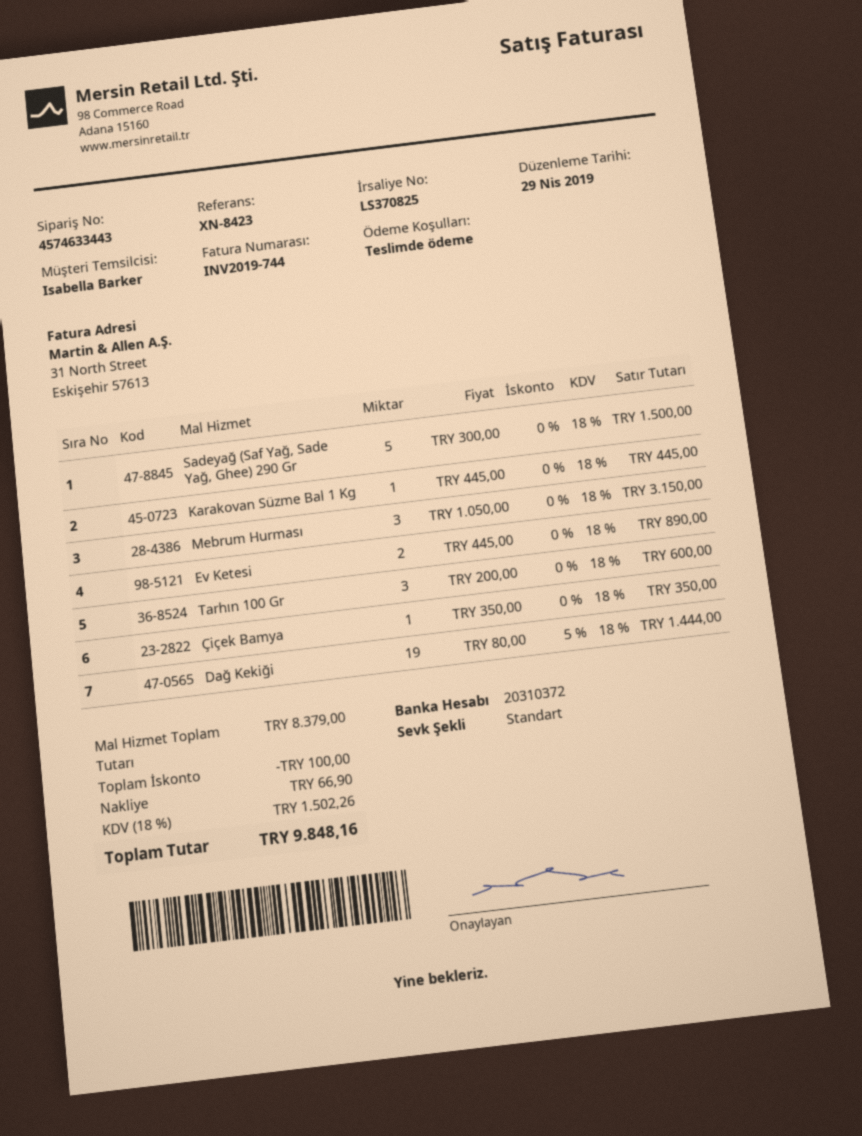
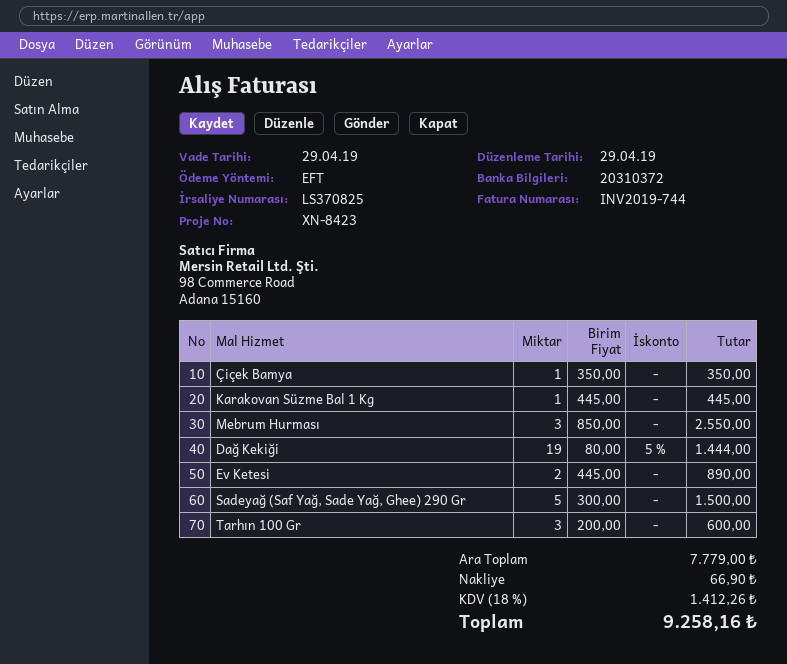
Mebrum Hurması: 3 x 1050.00 = 3150.00 -> 3 x 850.00 = 2550.00
subtotal: 8379.00 -> 7779.00
discount: 100.00 -> none
tax: 18% = 1502.26 -> 18% = 1412.26
total: 9848.16 -> 9258.16

